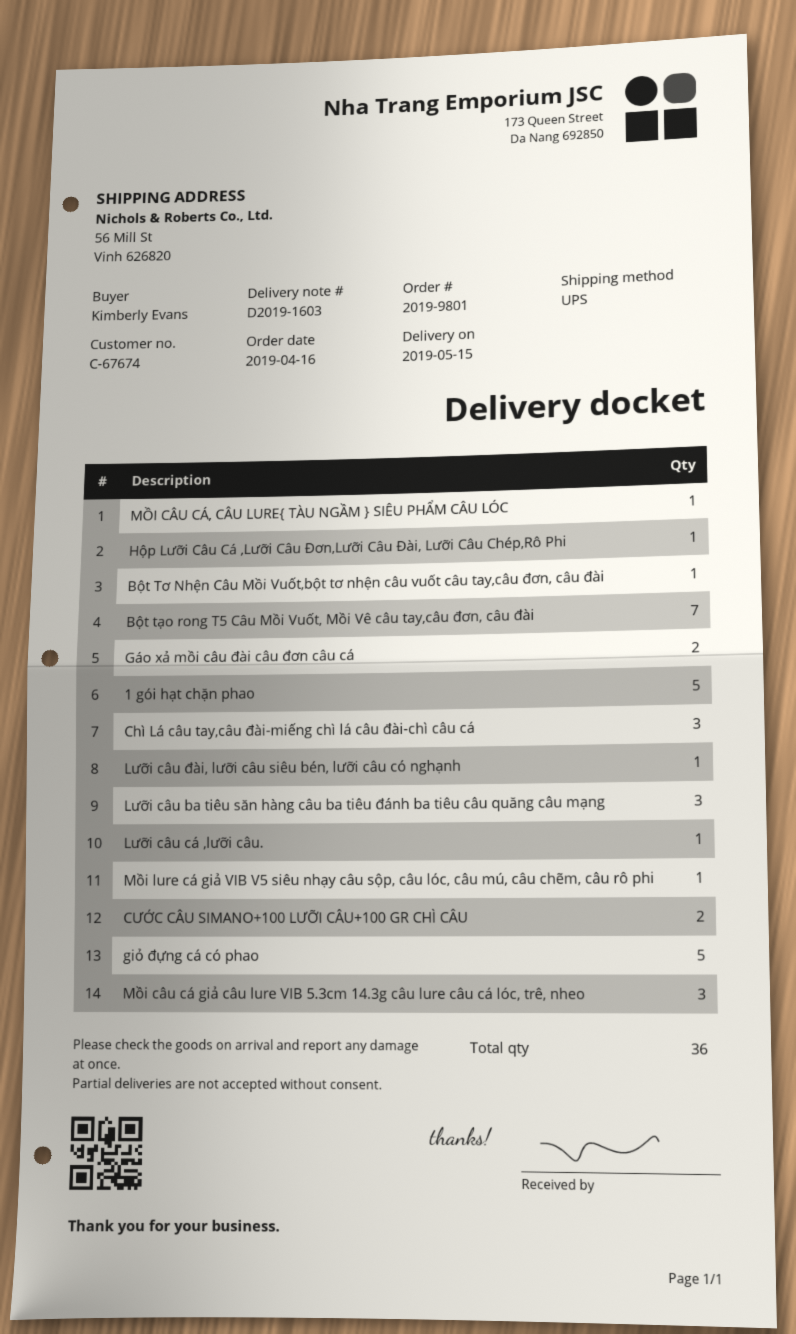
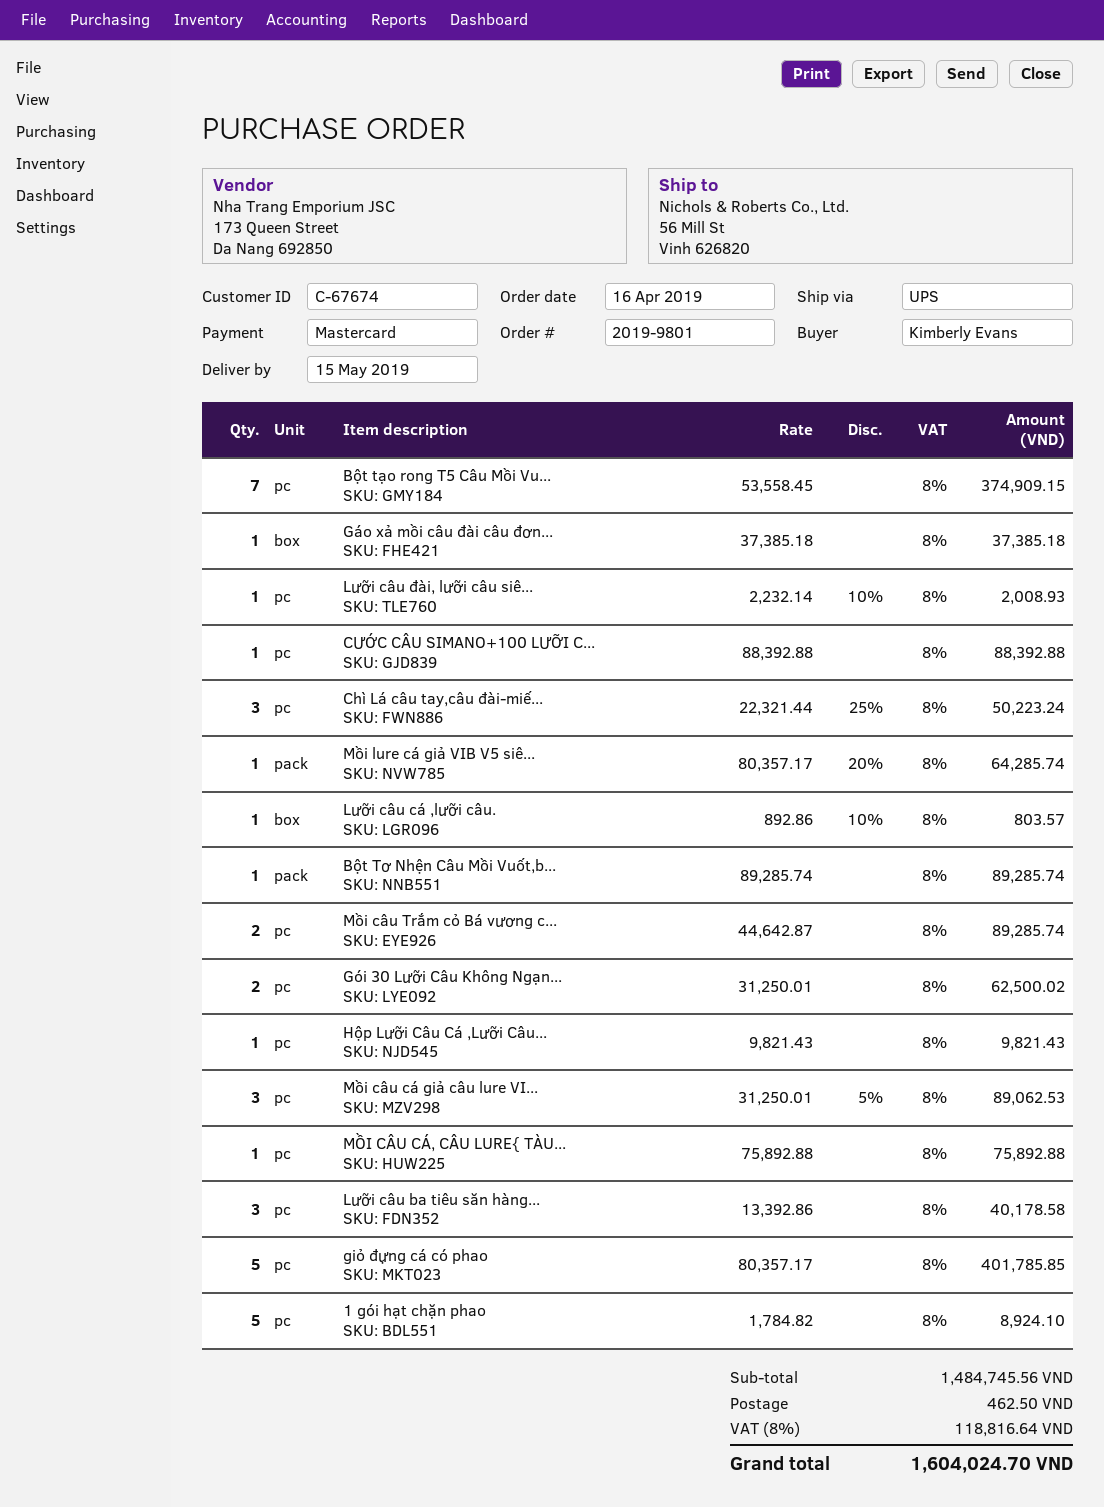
Gáo xả mồi câu đài câu đơn câu cá: 2 -> 1
CƯỚC CÂU SIMANO+100 LƯỠI CÂU+100 GR CHÌ CÂU: 2 -> 1
Mồi câu Trắm cỏ Bá vương c...: none -> 2
Gói 30 Lưỡi Câu Không Ngạn...: none -> 2

